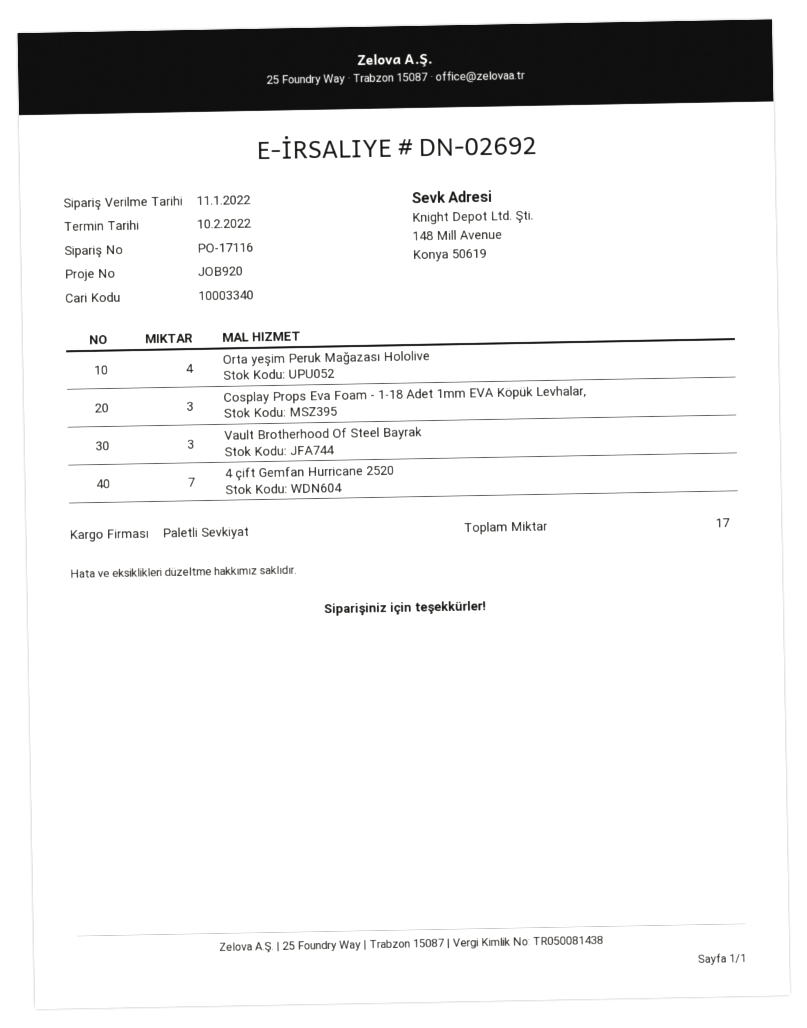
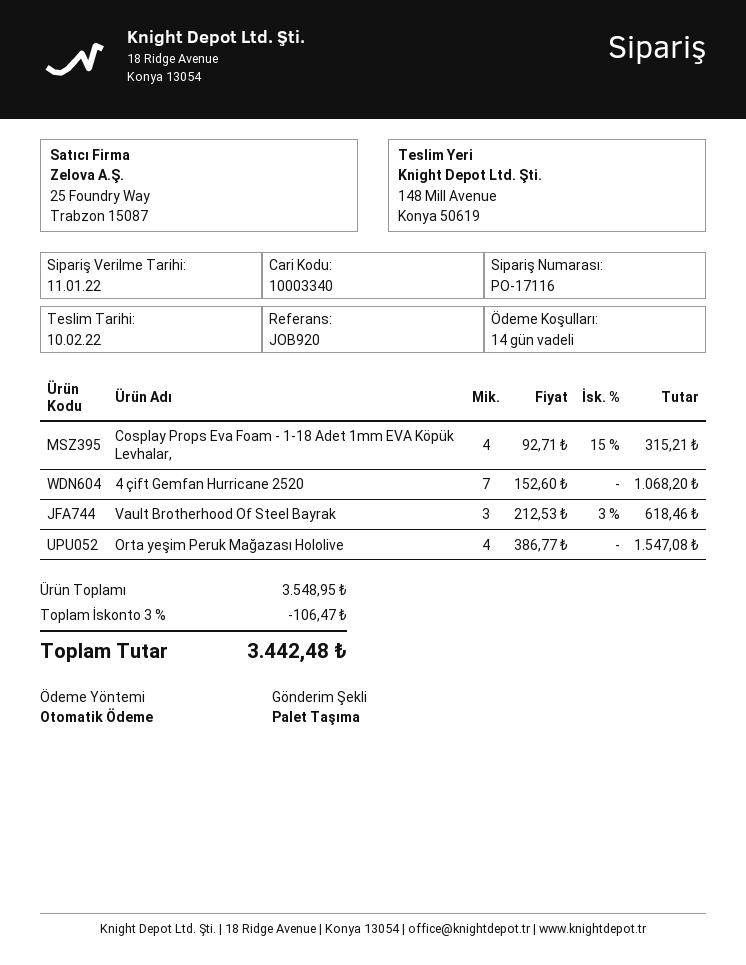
Cosplay Props Eva Foam - 1-18 Adet 1mm EVA Köpük Levhalar,: 3 -> 4

